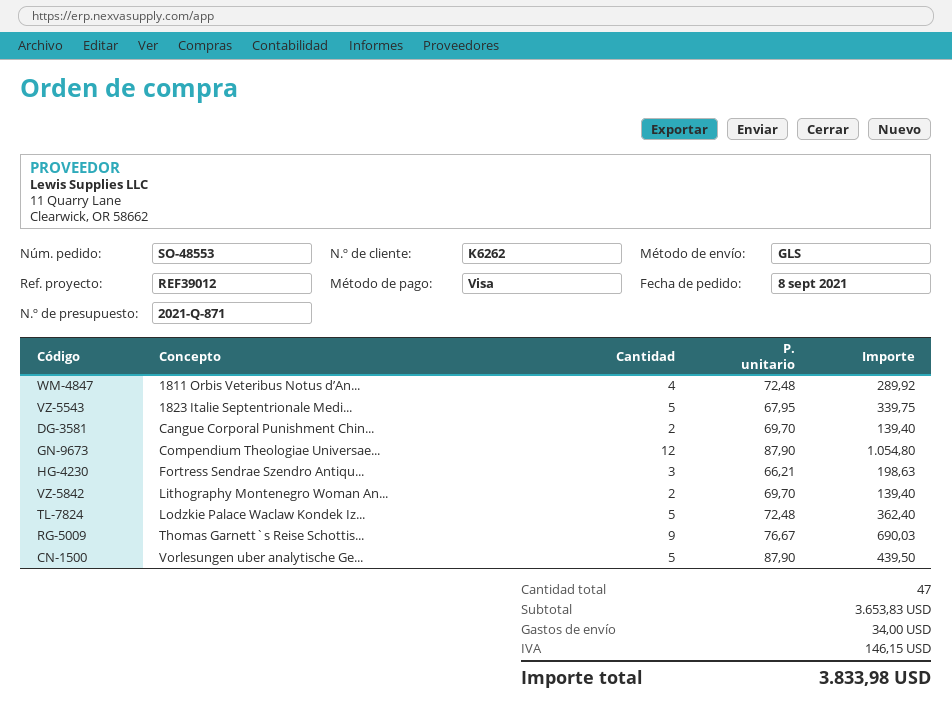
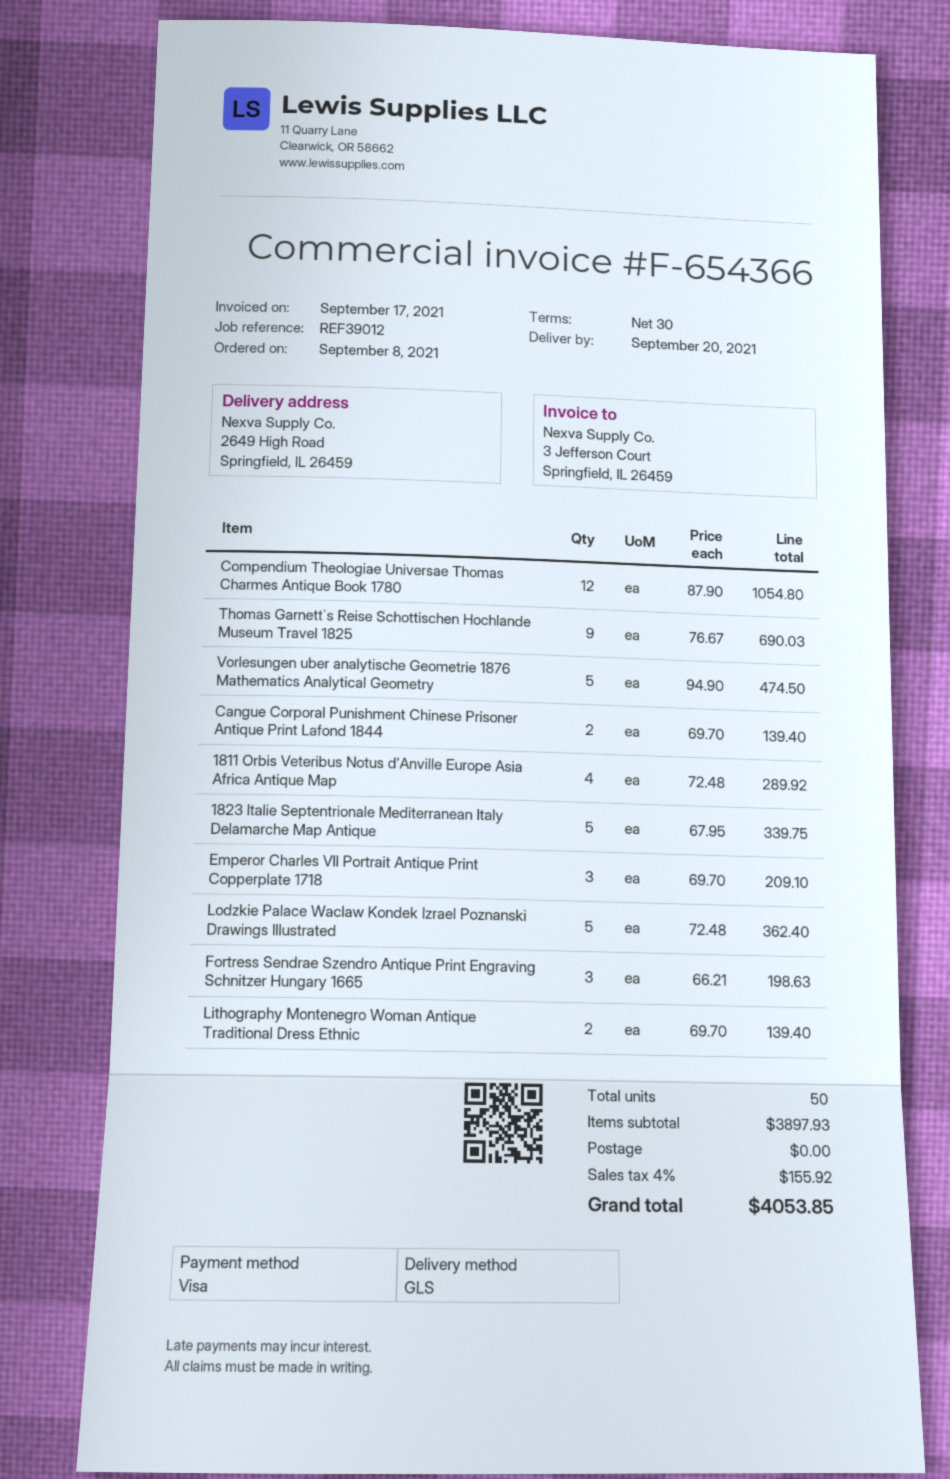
Vorlesungen uber analytische Ge...: 5 x 87.90 = 439.50 -> 5 x 94.90 = 474.50
Emperor Charles VII Portrait Antique Print Copperplate 1718: none -> 3 x 69.70 = 209.10
total quantity: 47 -> 50
subtotal: 3653.83 -> 3897.93
shipping: 34.00 -> 0.00
tax: 146.15 -> 155.92
total: 3833.98 -> 4053.85

